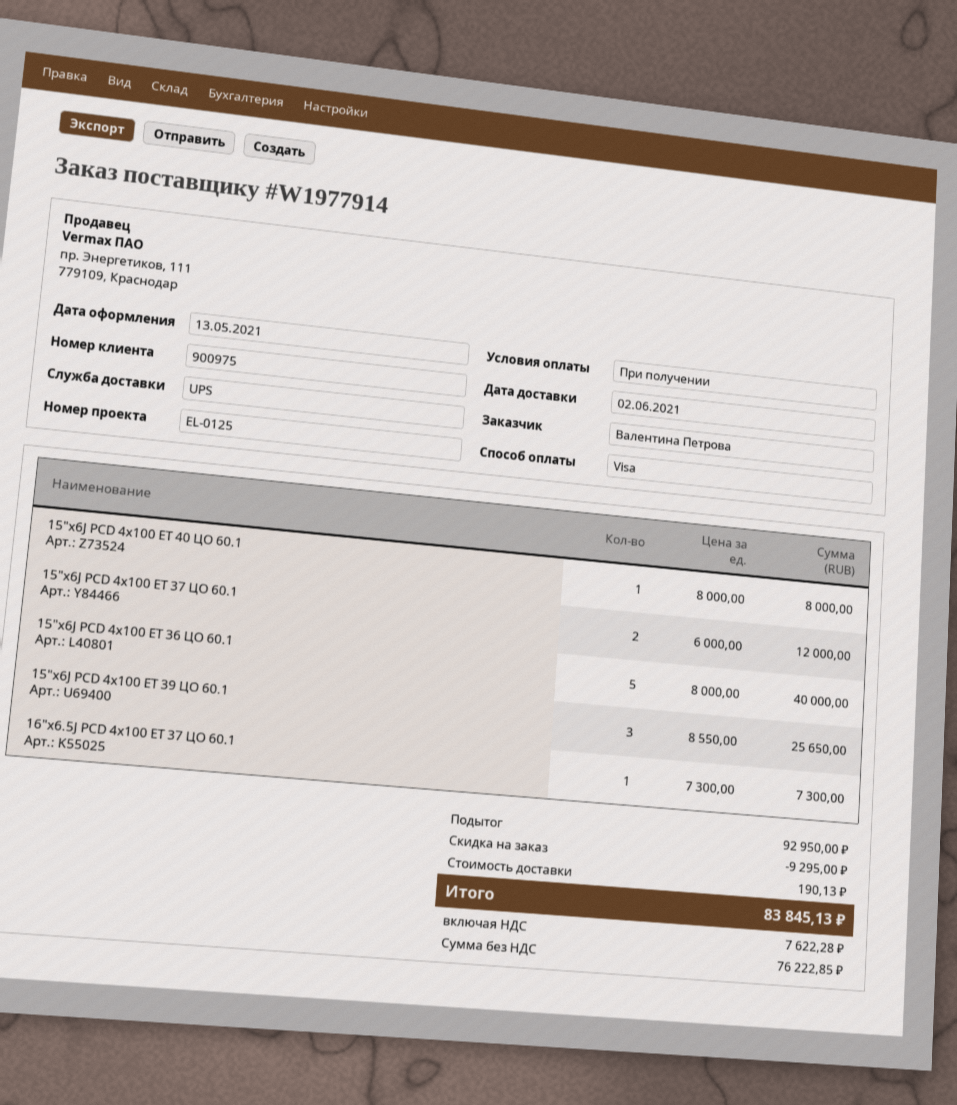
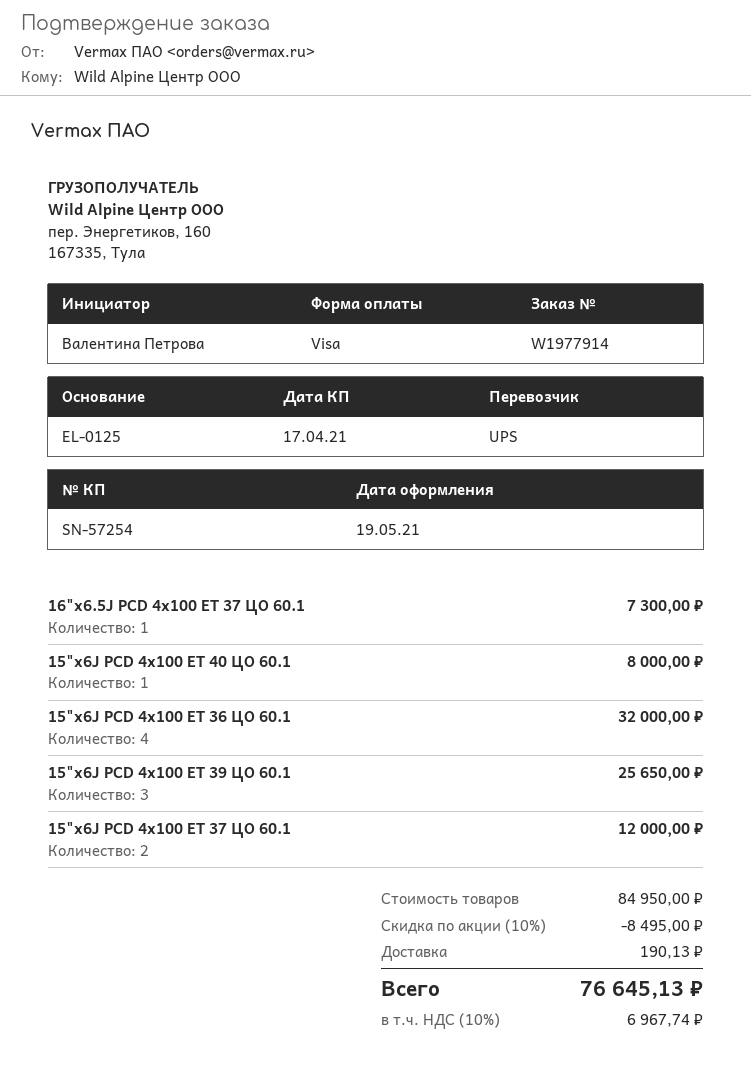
order date: 2021-05-13 -> 2021-05-19
15"x6J PCD 4x100 ЕТ 36 ЦО 60.1: 5 for 40000.00 -> 4 for 32000.00
subtotal: 92950.00 -> 84950.00
discount: 9295.00 -> 8495.00
tax: 7622.28 -> 6967.74
total: 83845.13 -> 76645.13

